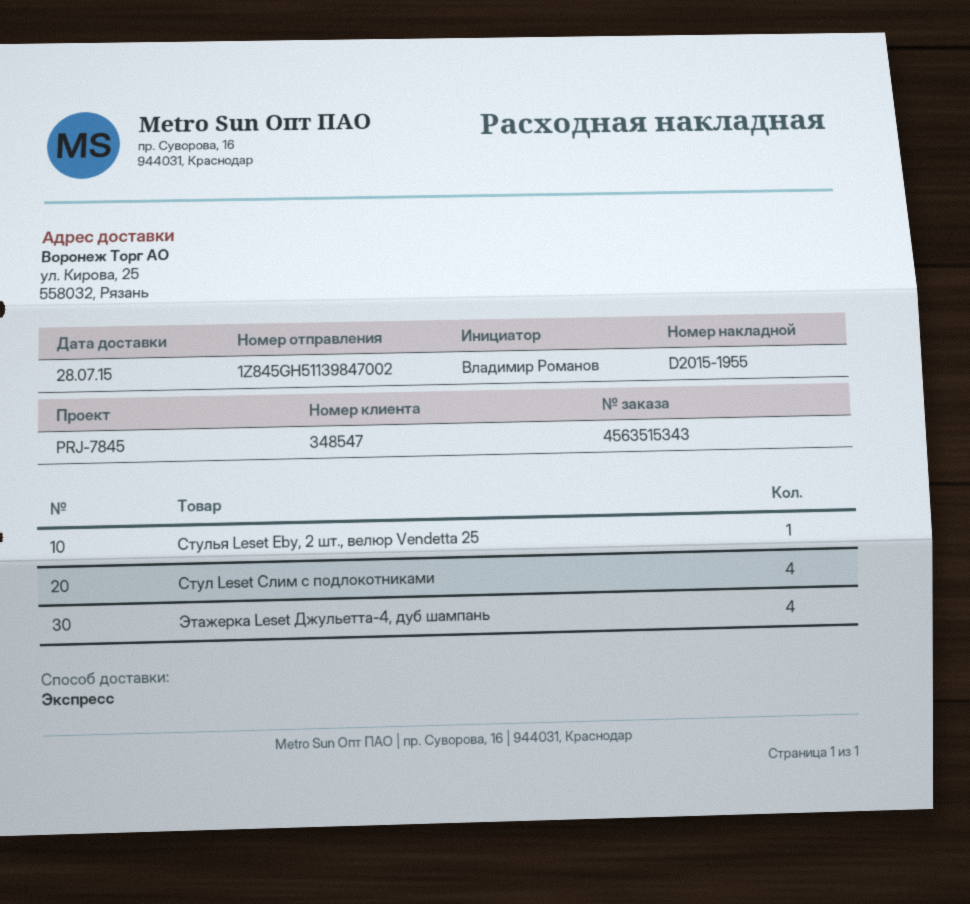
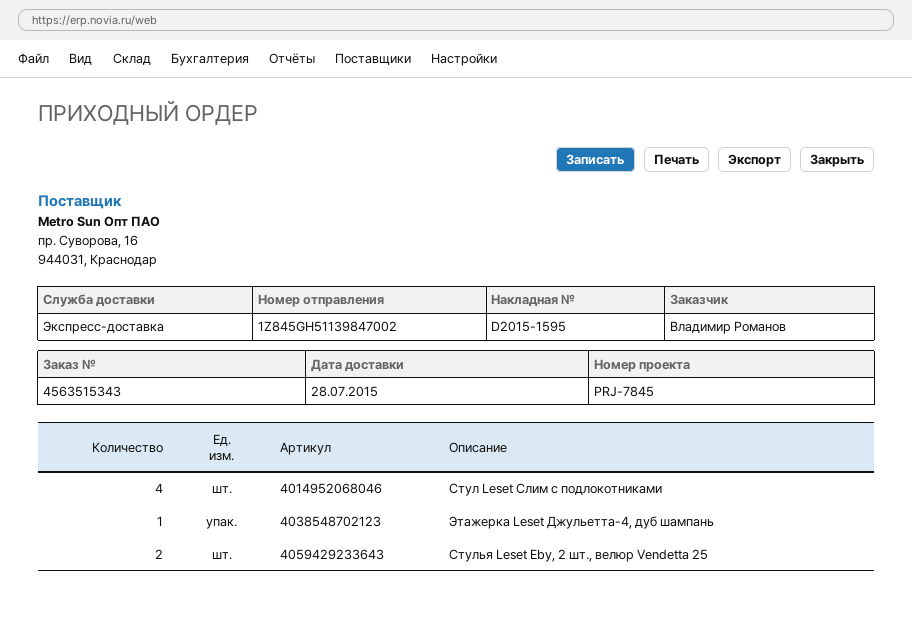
delivery note number: D2015-1955 -> D2015-1595
Стулья Leset Eby, 2 шт., велюр Vendetta 25: 1 -> 2
Этажерка Leset Джульетта-4, дуб шампань: 4 -> 1

